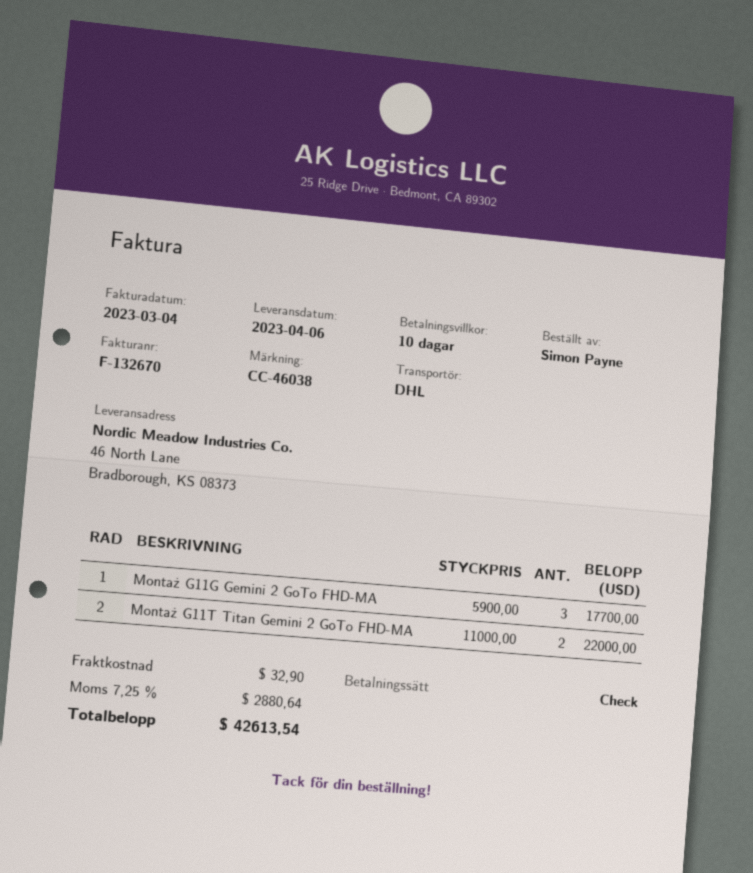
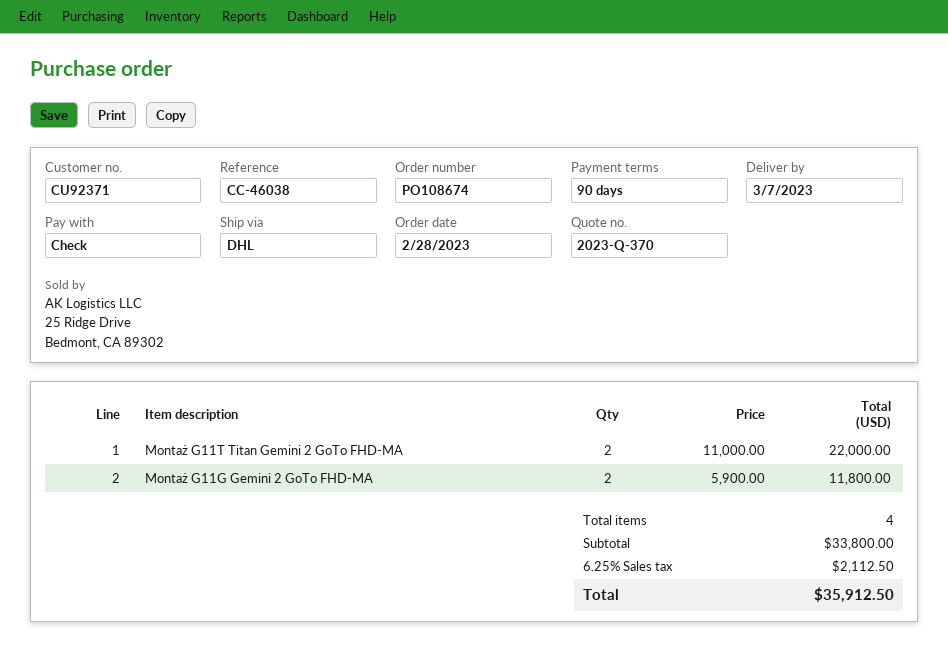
delivery date: 2023-04-06 -> 2023-03-07
payment terms: 10 days -> 90 days
Montaż G11G Gemini 2 GoTo FHD-MA: 3 x 5900.00 = 17700.00 -> 2 x 5900.00 = 11800.00
shipping: 32.90 -> none
tax: 7.25% = 2880.64 -> 6.25% = 2112.50
total: 42613.54 -> 35912.50

